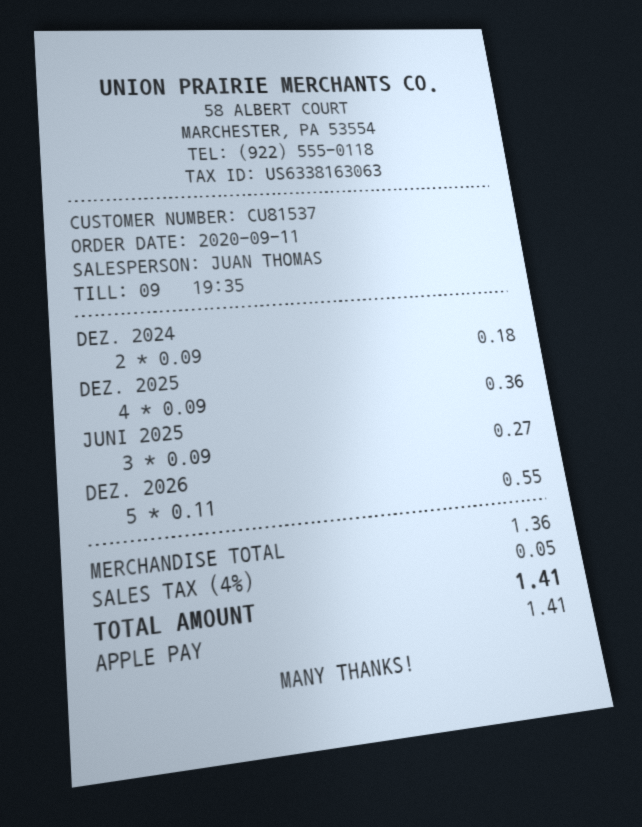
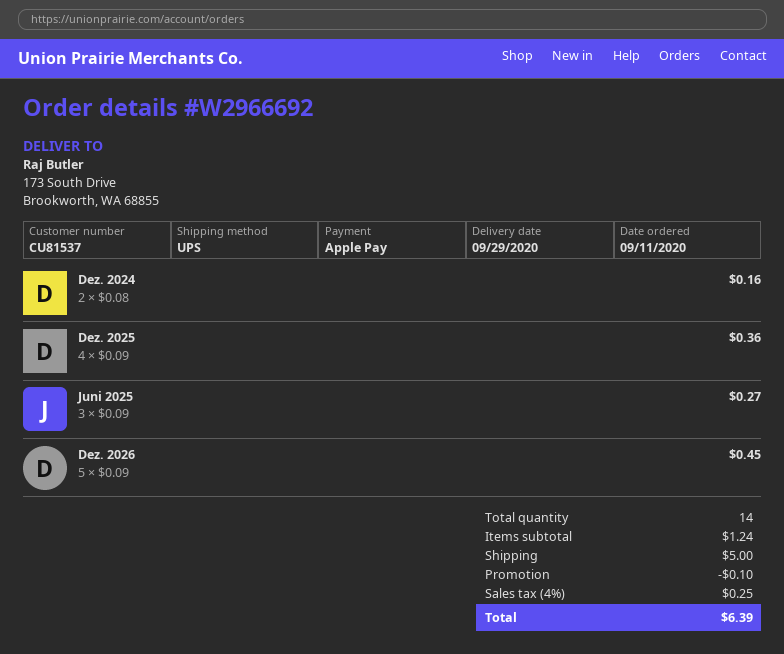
DEZ. 2024: 2 x 0.09 = 0.18 -> 2 x 0.08 = 0.16
DEZ. 2026: 5 x 0.11 = 0.55 -> 5 x 0.09 = 0.45
subtotal: 1.36 -> 1.24
discount: none -> 0.10
shipping: none -> 5.00
tax: 4% = 0.05 -> 4% = 0.25
total: 1.41 -> 6.39

